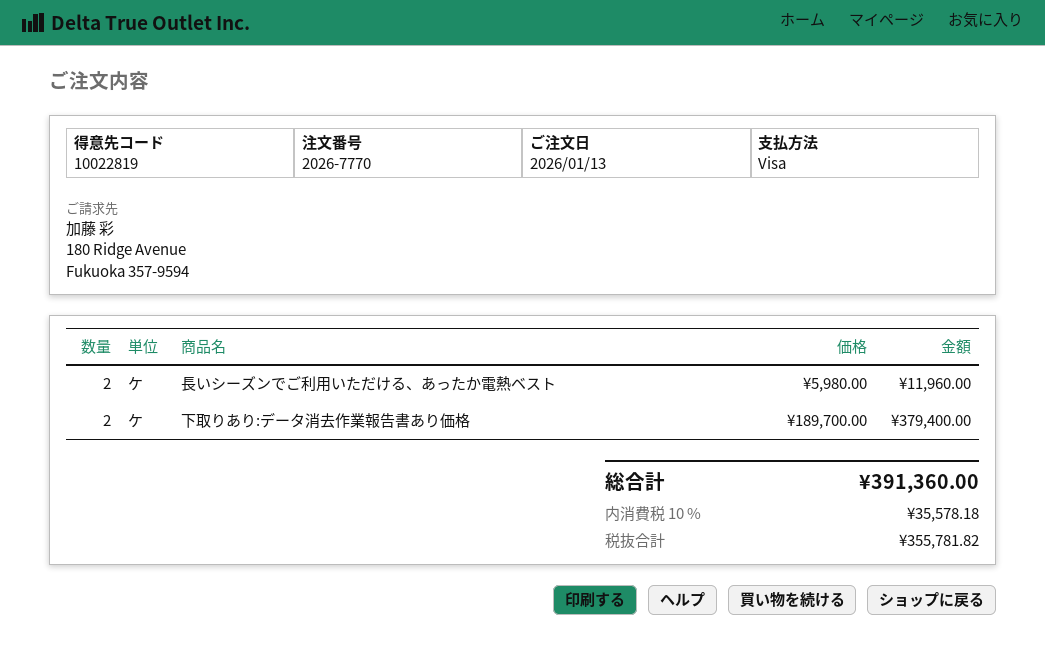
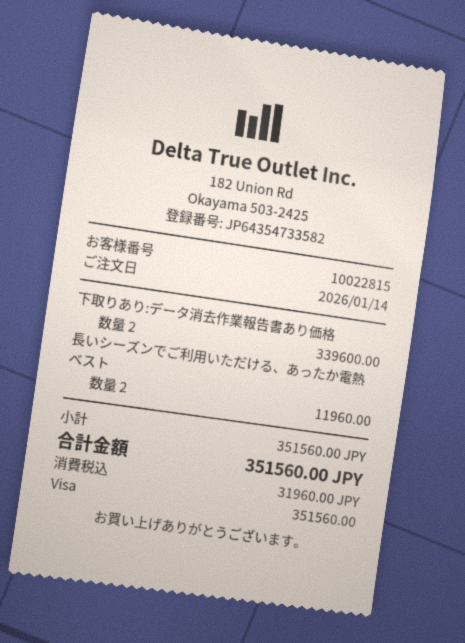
order date: 2026-01-13 -> 2026-01-14
customer number: 10022819 -> 10022815
下取りあり:データ消去作業報告書あり価格: 2 for 379400.00 -> 2 for 339600.00
tax: 35578.18 -> 31960.00
total: 391360.00 -> 351560.00

